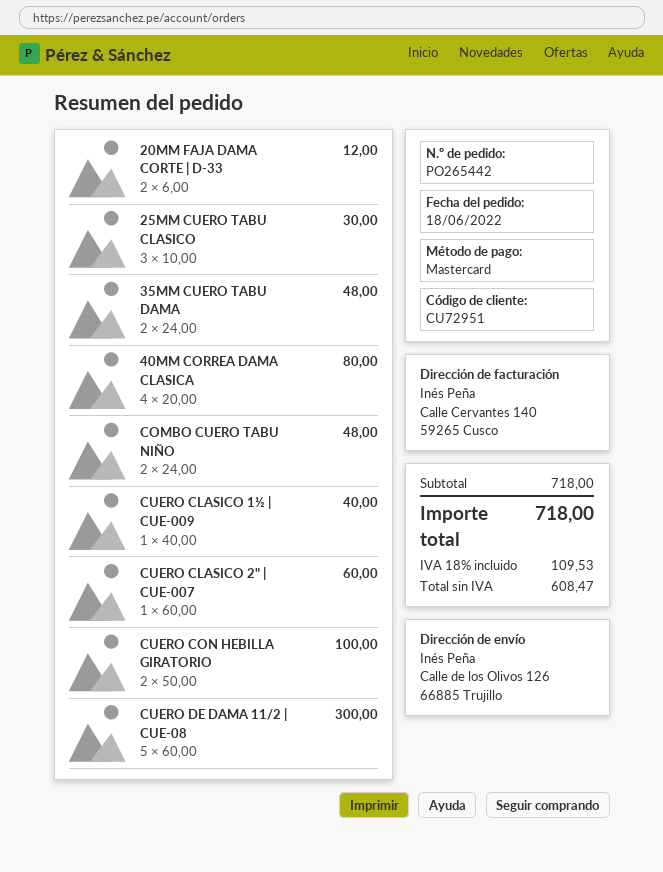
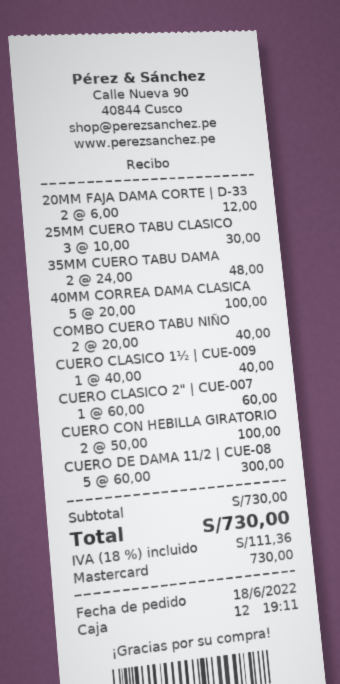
40MM CORREA DAMA CLASICA: 4 x 20.00 = 80.00 -> 5 x 20.00 = 100.00
COMBO CUERO TABU NIÑO: 2 x 24.00 = 48.00 -> 2 x 20.00 = 40.00
subtotal: 718.00 -> 730.00
tax: 18% = 109.53 -> 18% = 111.36
total: 718.00 -> 730.00

